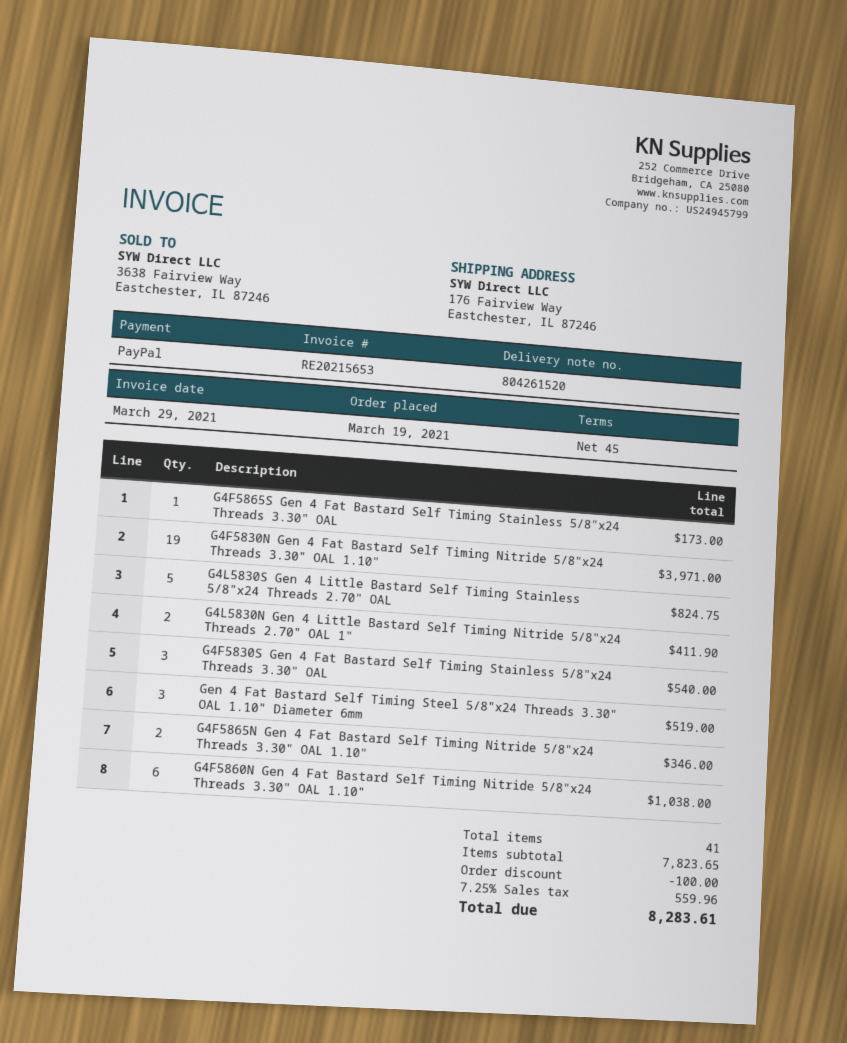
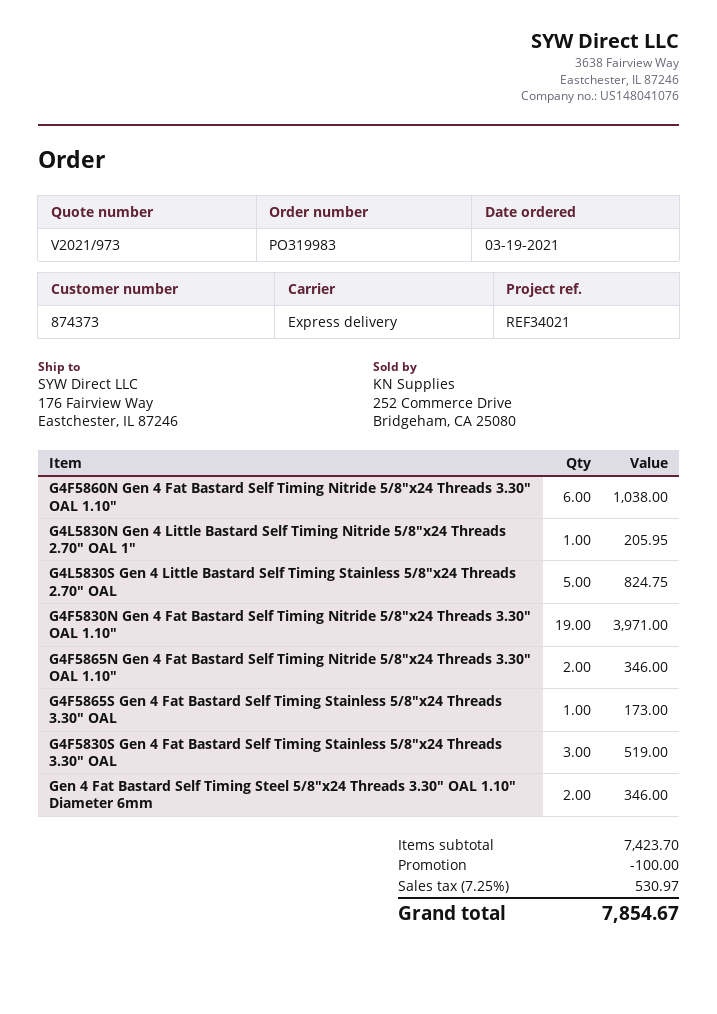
G4L5830N Gen 4 Little Bastard Self Timing Nitride 5/8"x24 Threads 2.70" OAL 1": 2 for 411.90 -> 1 for 205.95
G4F5830S Gen 4 Fat Bastard Self Timing Stainless 5/8"x24 Threads 3.30" OAL: 3 for 540.00 -> 3 for 519.00
Gen 4 Fat Bastard Self Timing Steel 5/8"x24 Threads 3.30" OAL 1.10" Diameter 6mm: 3 for 519.00 -> 2 for 346.00
subtotal: 7823.65 -> 7423.70
tax: 7.25% = 559.96 -> 7.25% = 530.97
total: 8283.61 -> 7854.67

